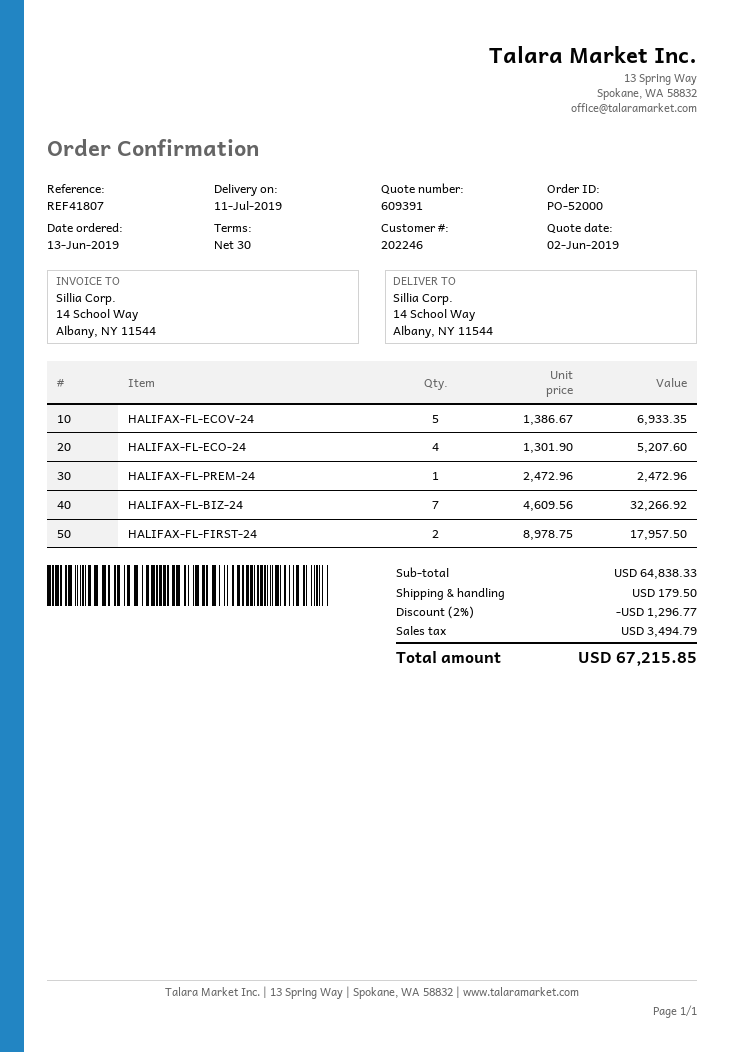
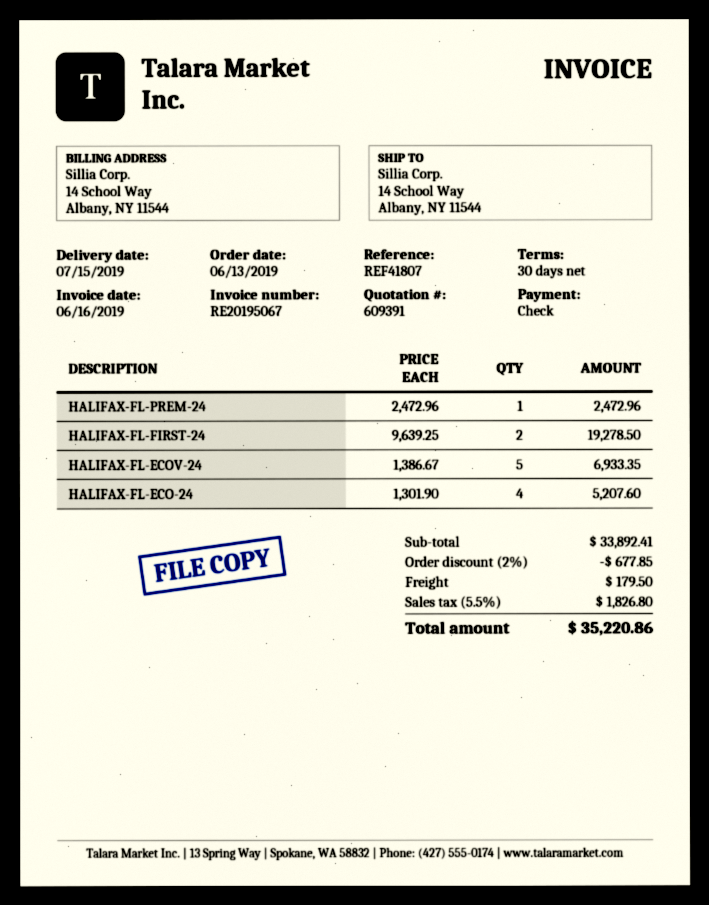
delivery date: 2019-07-11 -> 2019-07-15
HALIFAX-FL-BIZ-24: 7 x 4609.56 = 32266.92 -> none
HALIFAX-FL-FIRST-24: 2 x 8978.75 = 17957.50 -> 2 x 9639.25 = 19278.50
subtotal: 64838.33 -> 33892.41
discount: 2% = 1296.77 -> 2% = 677.85
tax: 3494.79 -> 1826.80
total: 67215.85 -> 35220.86

